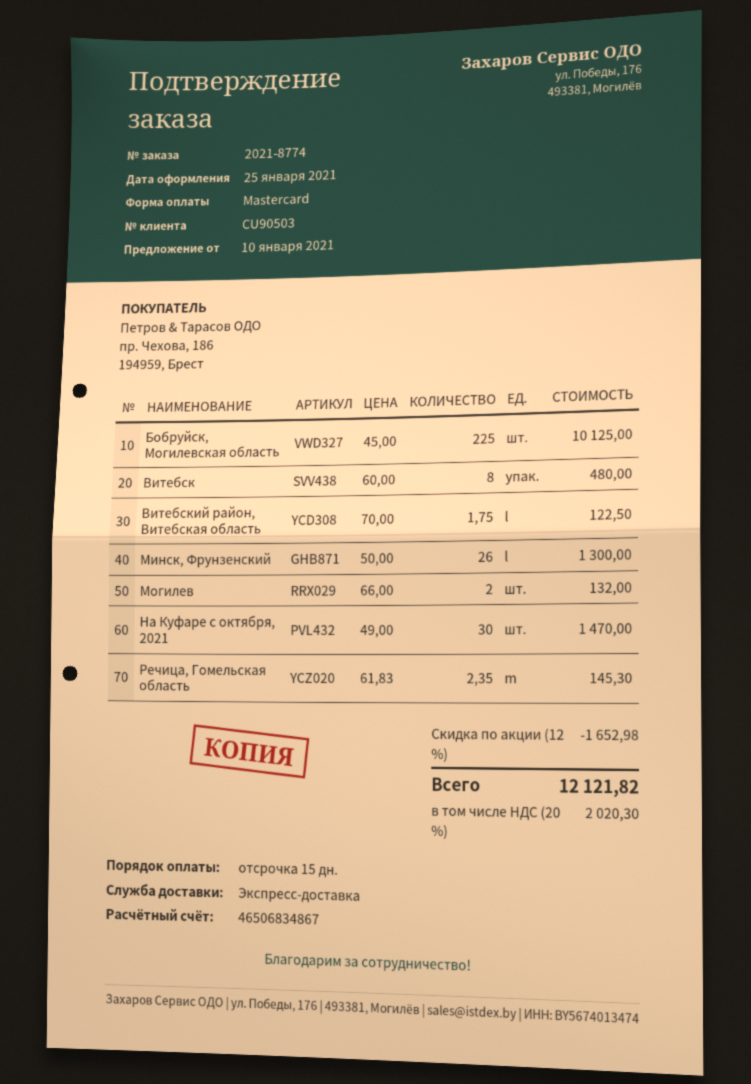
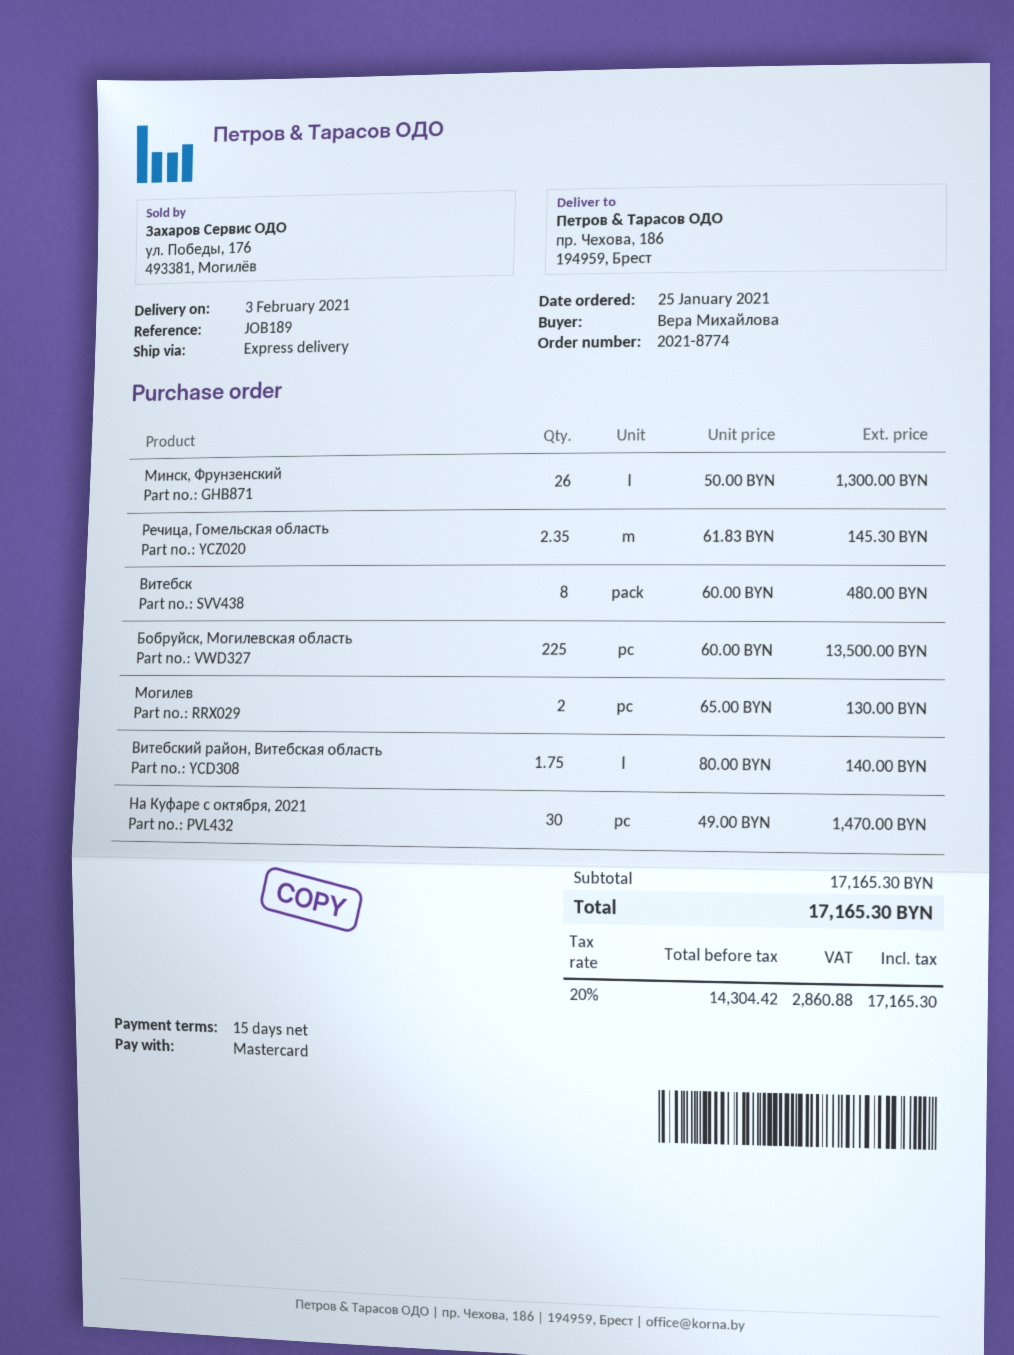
Бобруйск, Могилевская область: 225 x 45.00 = 10125.00 -> 225 x 60.00 = 13500.00
Витебский район, Витебская область: 1.75 x 70.00 = 122.50 -> 1.75 x 80.00 = 140.00
Могилев: 2 x 66.00 = 132.00 -> 2 x 65.00 = 130.00
discount: 12% = 1652.98 -> none
tax: 20% = 2020.30 -> 20% = 2860.88
total: 12121.82 -> 17165.30

